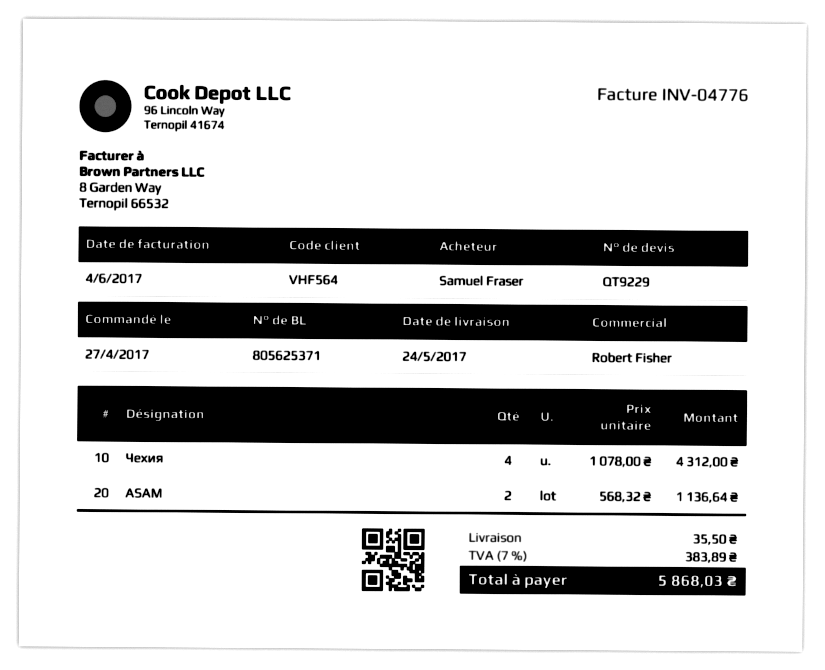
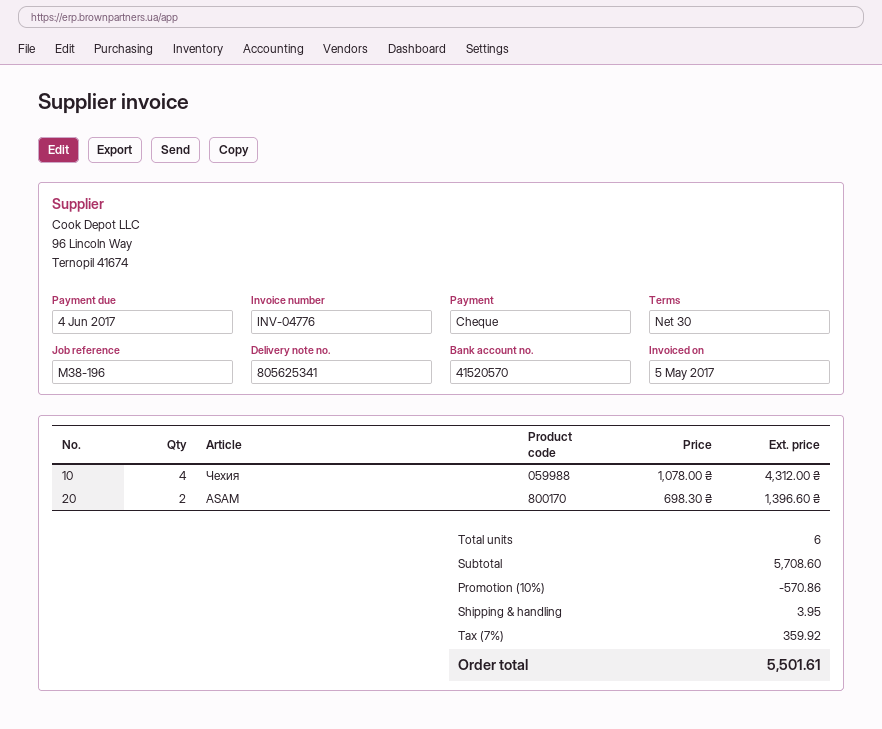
delivery note number: 805625371 -> 805625341
invoice date: 2017-06-04 -> 2017-05-05
ASAM: 2 x 568.32 = 1136.64 -> 2 x 698.30 = 1396.60
discount: none -> 10% = 570.86
shipping: 35.50 -> 3.95
tax: 7% = 383.89 -> 7% = 359.92
total: 5868.03 -> 5501.61

